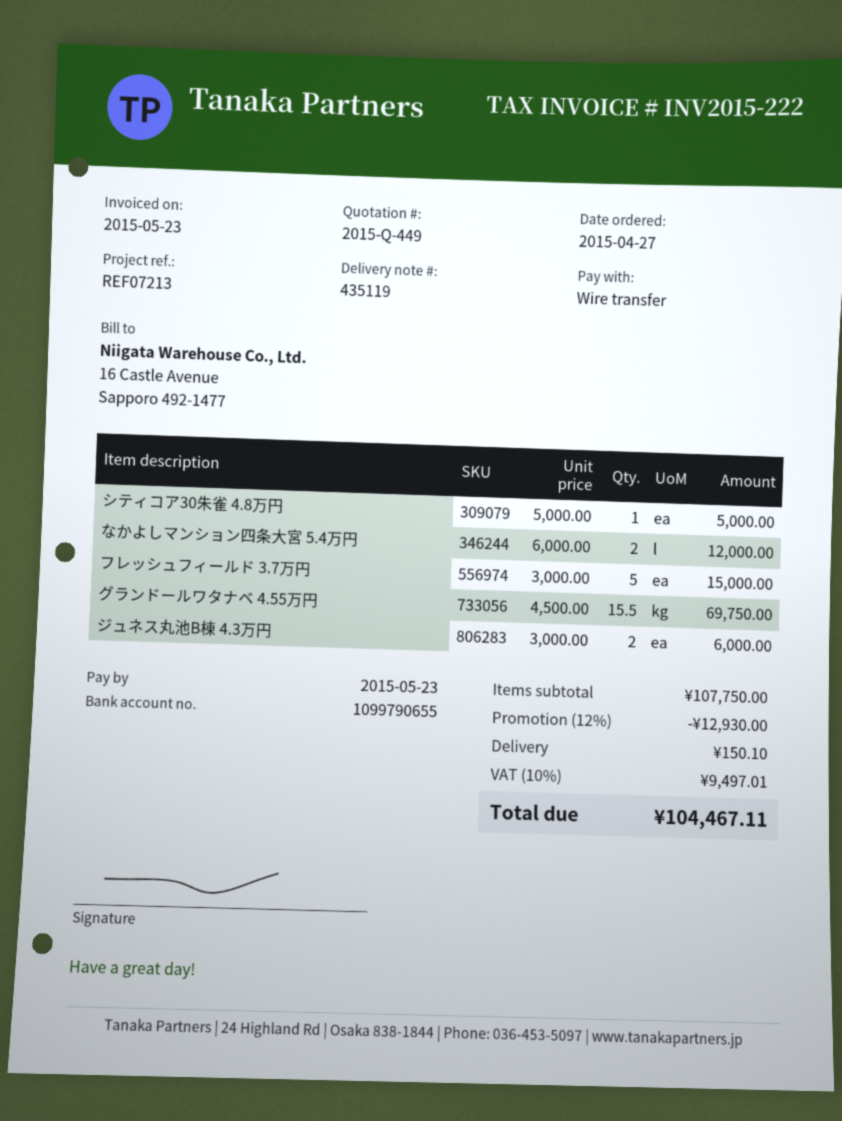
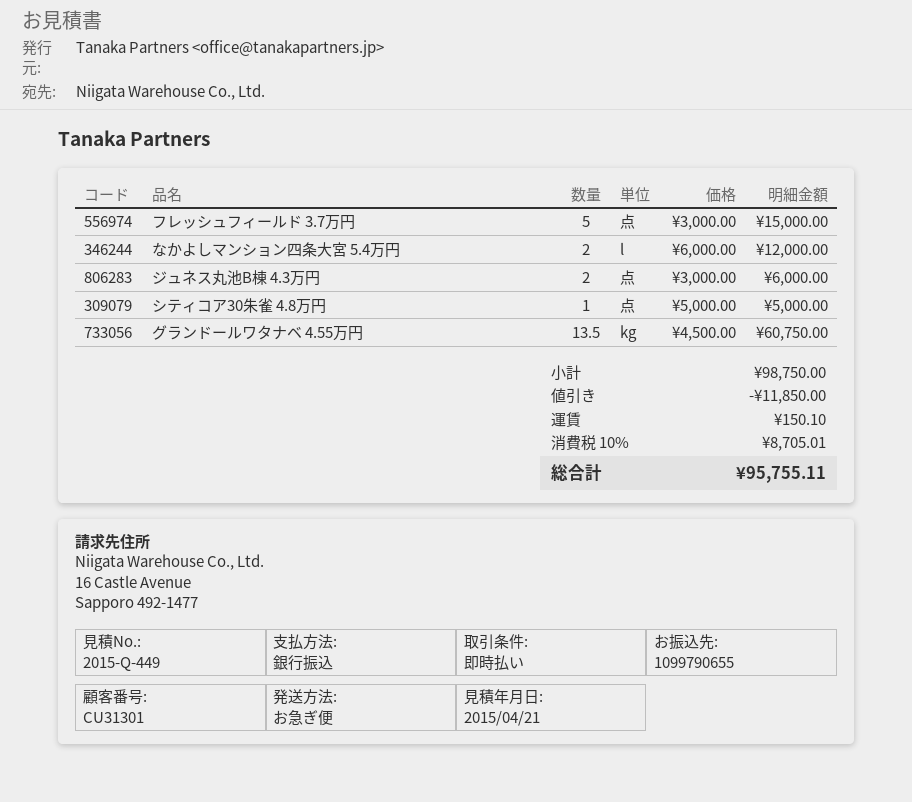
グランドールワタナベ 4.55万円: 15.5 x 4500.00 = 69750.00 -> 13.5 x 4500.00 = 60750.00
subtotal: 107750.00 -> 98750.00
discount: 12930.00 -> 11850.00
tax: 10% = 9497.01 -> 10% = 8705.01
total: 104467.11 -> 95755.11

